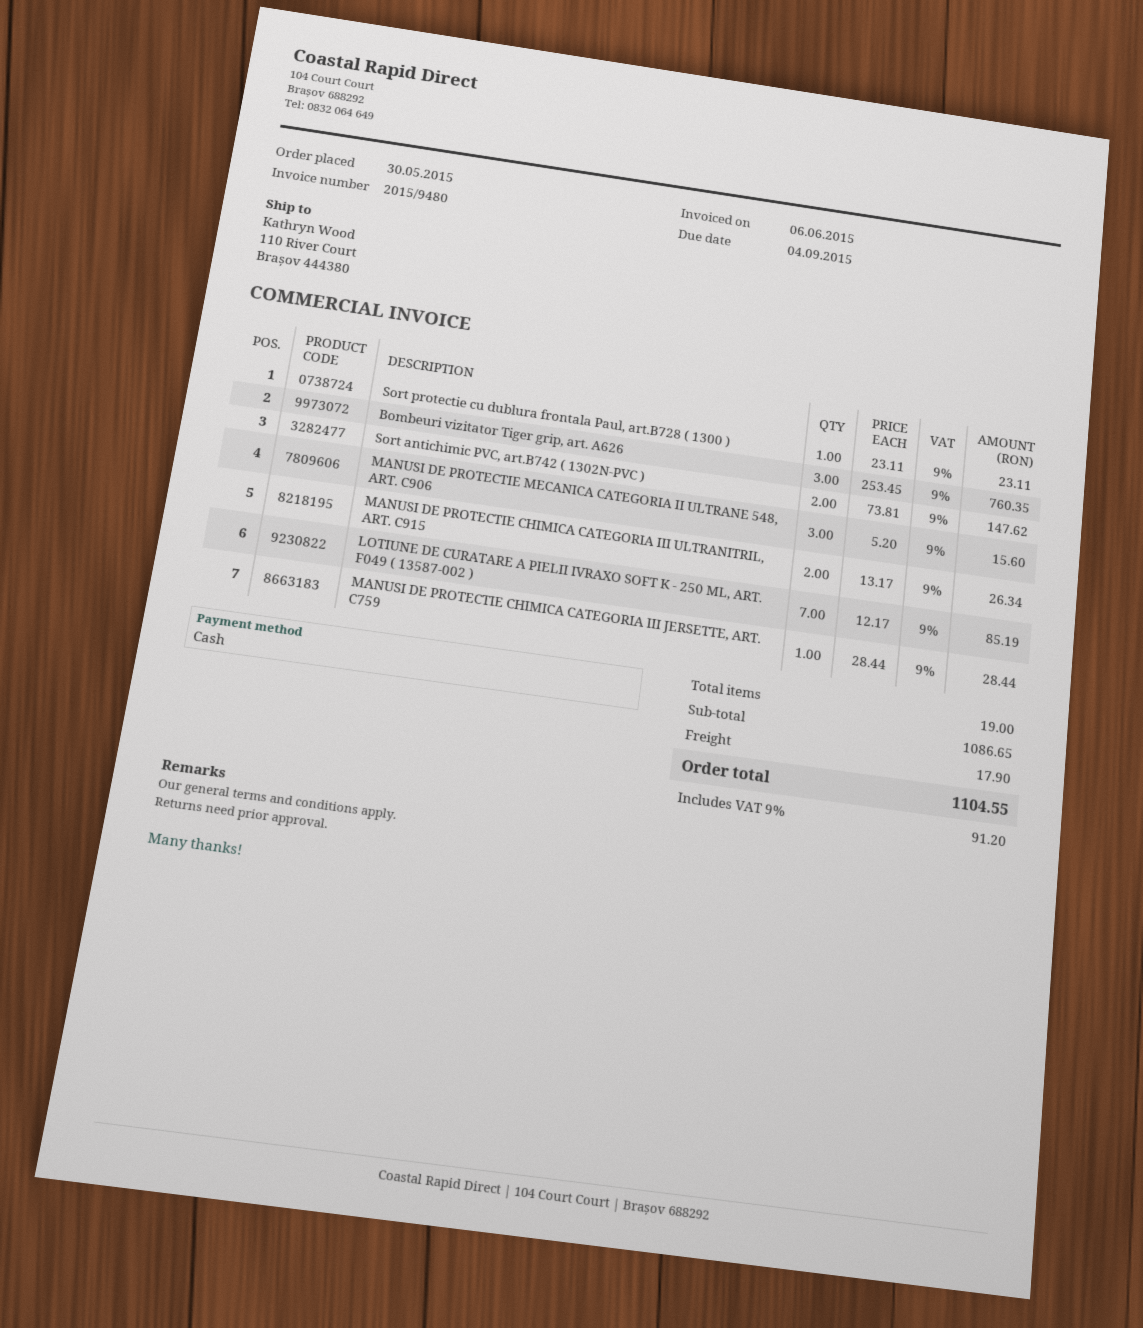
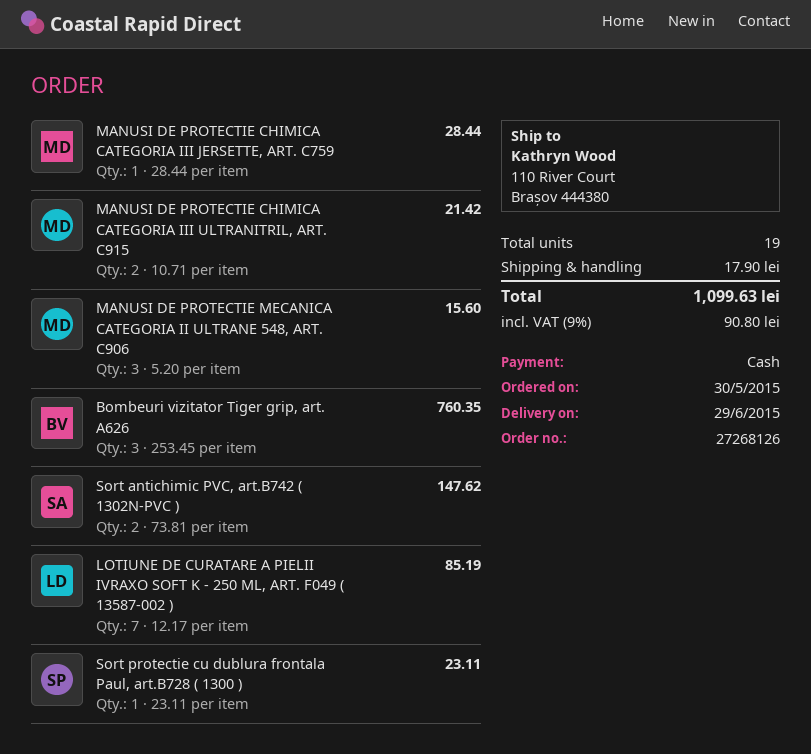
MANUSI DE PROTECTIE CHIMICA CATEGORIA III ULTRANITRIL, ART. C915: 2 x 13.17 = 26.34 -> 2 x 10.71 = 21.42
tax: 9% = 91.20 -> 9% = 90.80
total: 1104.55 -> 1099.63

